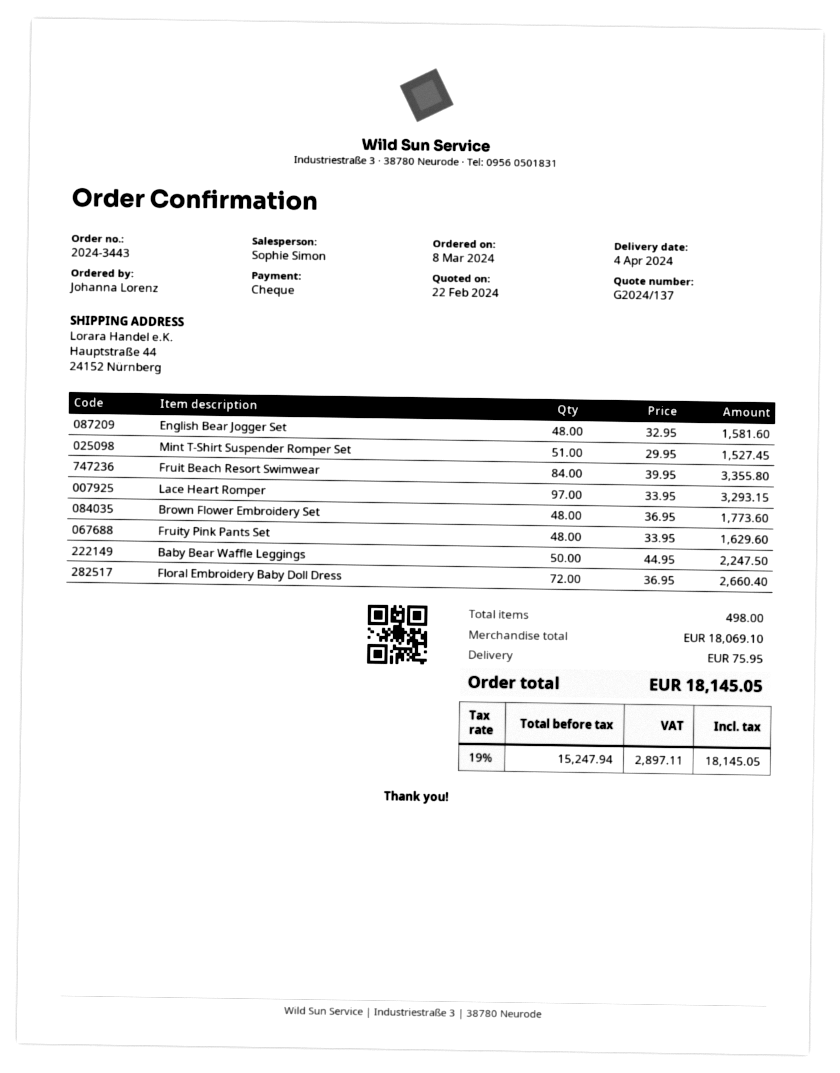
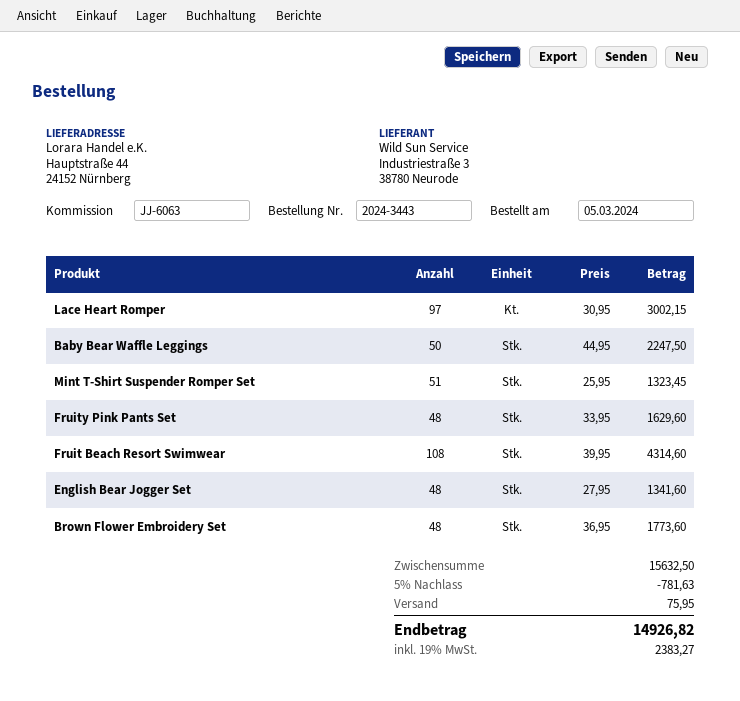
order date: 2024-03-08 -> 2024-03-05
English Bear Jogger Set: 48 x 32.95 = 1581.60 -> 48 x 27.95 = 1341.60
Mint T-Shirt Suspender Romper Set: 51 x 29.95 = 1527.45 -> 51 x 25.95 = 1323.45
Fruit Beach Resort Swimwear: 84 x 39.95 = 3355.80 -> 108 x 39.95 = 4314.60
Lace Heart Romper: 97 x 33.95 = 3293.15 -> 97 x 30.95 = 3002.15
Floral Embroidery Baby Doll Dress: 72 x 36.95 = 2660.40 -> none
subtotal: 18069.10 -> 15632.50
discount: none -> 5% = 781.63
tax: 19% = 2897.11 -> 19% = 2383.27
total: 18145.05 -> 14926.82

